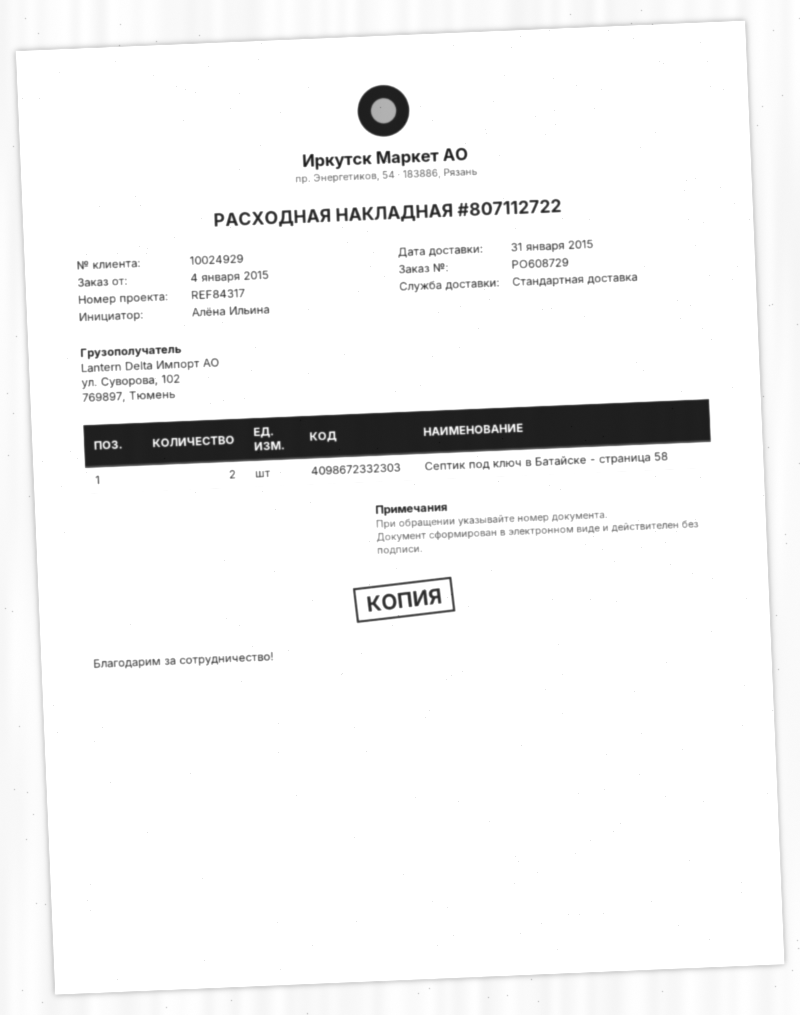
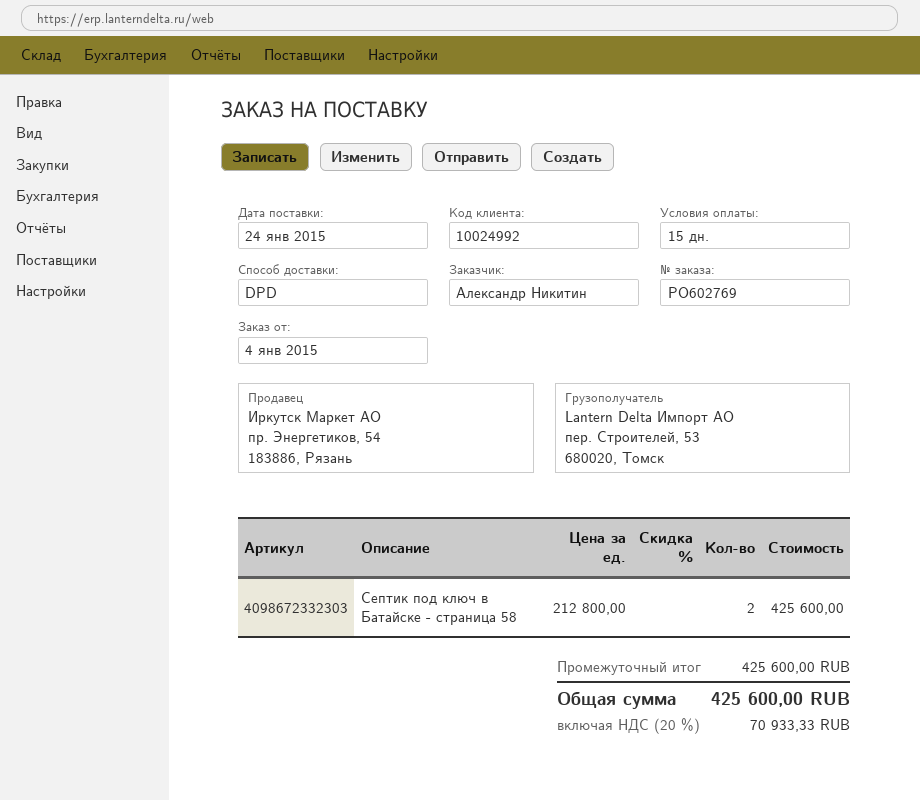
order number: PO608729 -> PO602769
delivery date: 2015-01-31 -> 2015-01-24
customer number: 10024929 -> 10024992
ordered by: Алёна Ильина -> Александр Никитин
shipping method: standard -> DPD
ship to: ул. Суворова, 102, 769897, Тюмень -> пер. Строителей, 53, 680020, Томск

